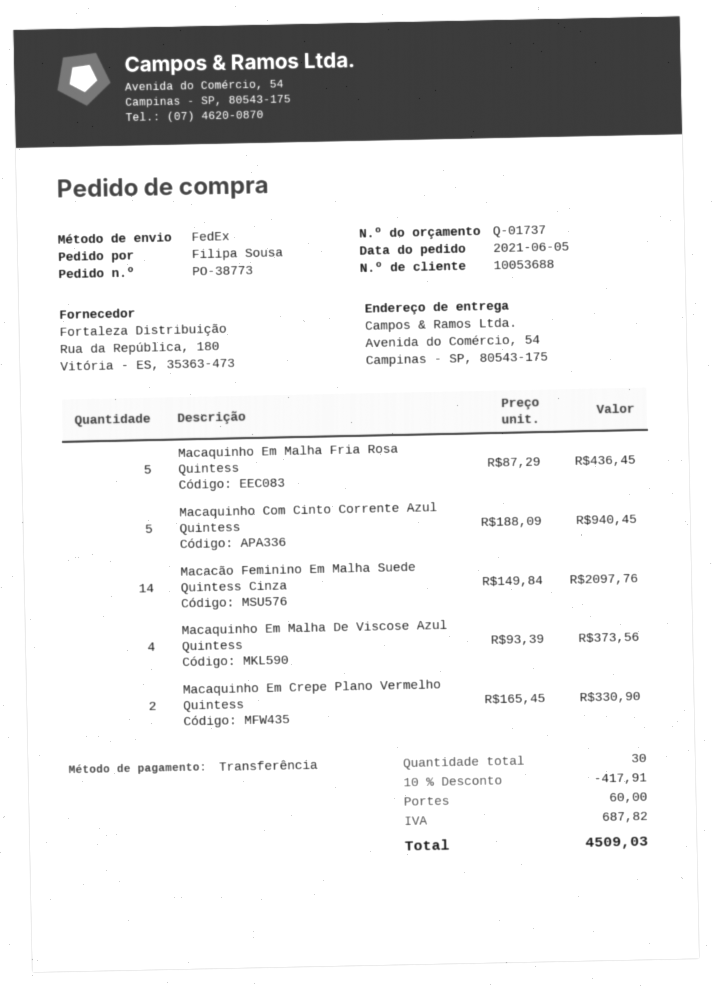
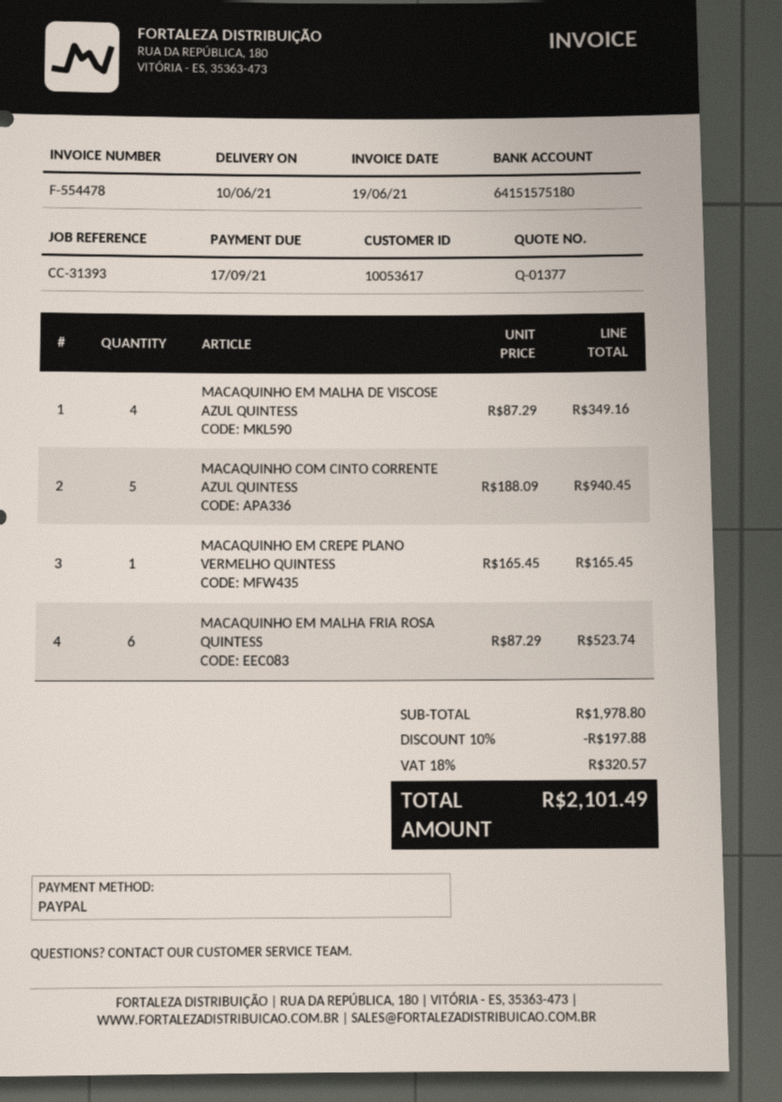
quote number: Q-01737 -> Q-01377
customer number: 10053688 -> 10053617
payment method: bank transfer -> PayPal
Macaquinho Em Malha Fria Rosa Quintess: 5 x 87.29 = 436.45 -> 6 x 87.29 = 523.74
Macacão Feminino Em Malha Suede Quintess Cinza: 14 x 149.84 = 2097.76 -> none
Macaquinho Em Malha De Viscose Azul Quintess: 4 x 93.39 = 373.56 -> 4 x 87.29 = 349.16
Macaquinho Em Crepe Plano Vermelho Quintess: 2 x 165.45 = 330.90 -> 1 x 165.45 = 165.45
discount: 10% = 417.91 -> 10% = 197.88
shipping: 60.00 -> none
tax: 687.82 -> 320.57
total: 4509.03 -> 2101.49

